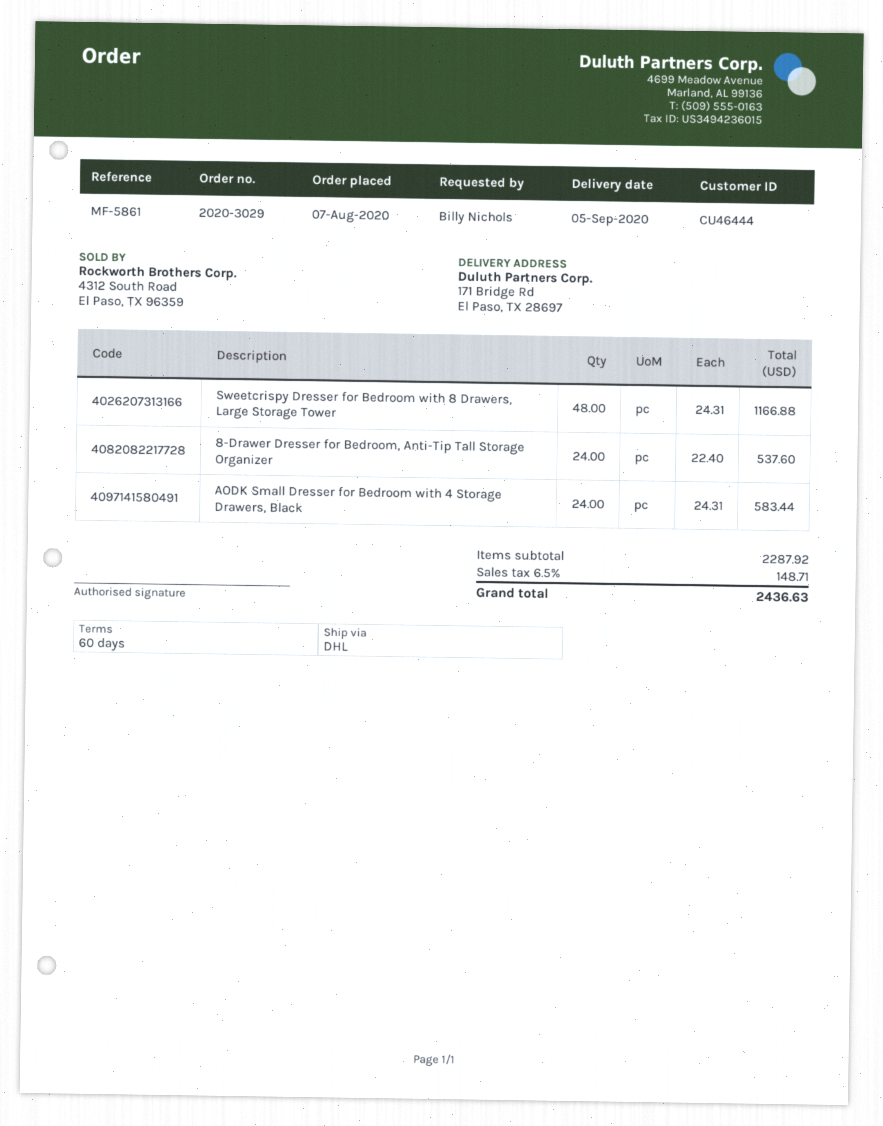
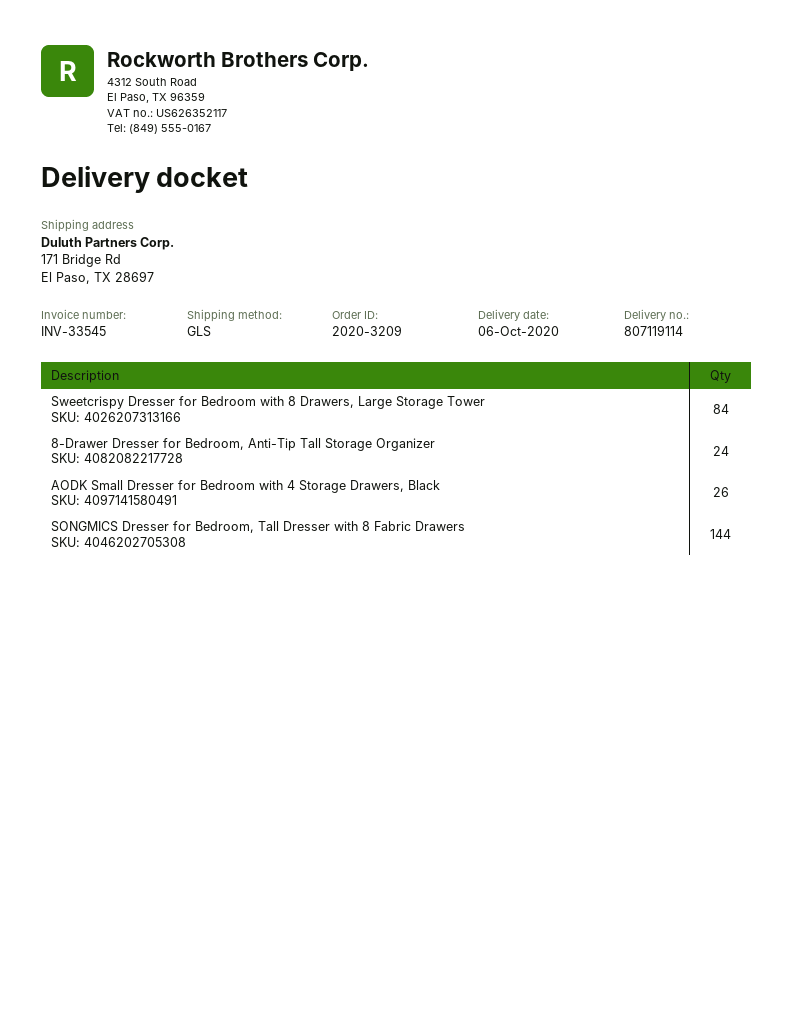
order number: 2020-3029 -> 2020-3209
delivery date: 2020-09-05 -> 2020-10-06
shipping method: DHL -> GLS
Sweetcrispy Dresser for Bedroom with 8 Drawers, Large Storage Tower: 48 -> 84
AODK Small Dresser for Bedroom with 4 Storage Drawers, Black: 24 -> 26
SONGMICS Dresser for Bedroom, Tall Dresser with 8 Fabric Drawers: none -> 144

